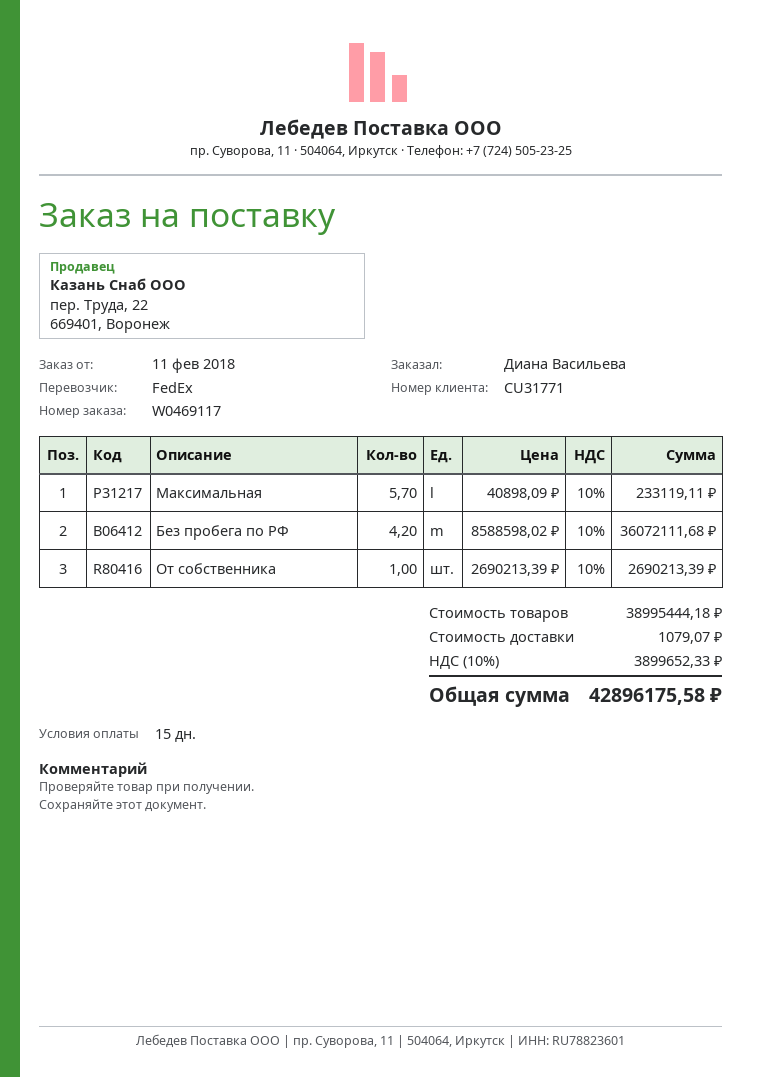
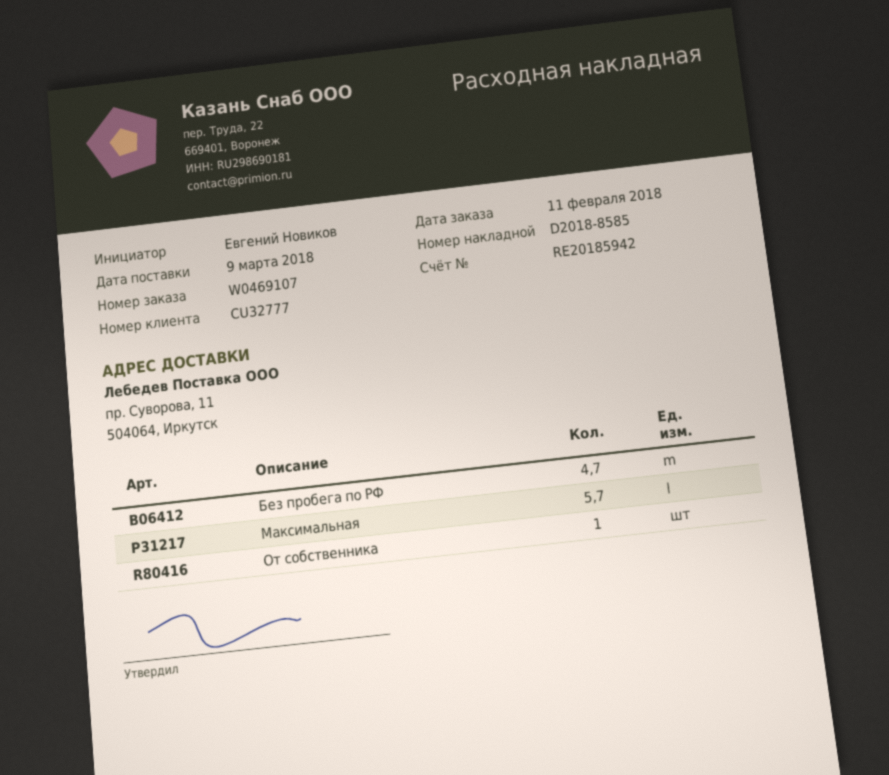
order number: W0469117 -> W0469107
customer number: CU31771 -> CU32777
ordered by: Диана Васильева -> Евгений Новиков
Без пробега по РФ: 4.2 -> 4.7

